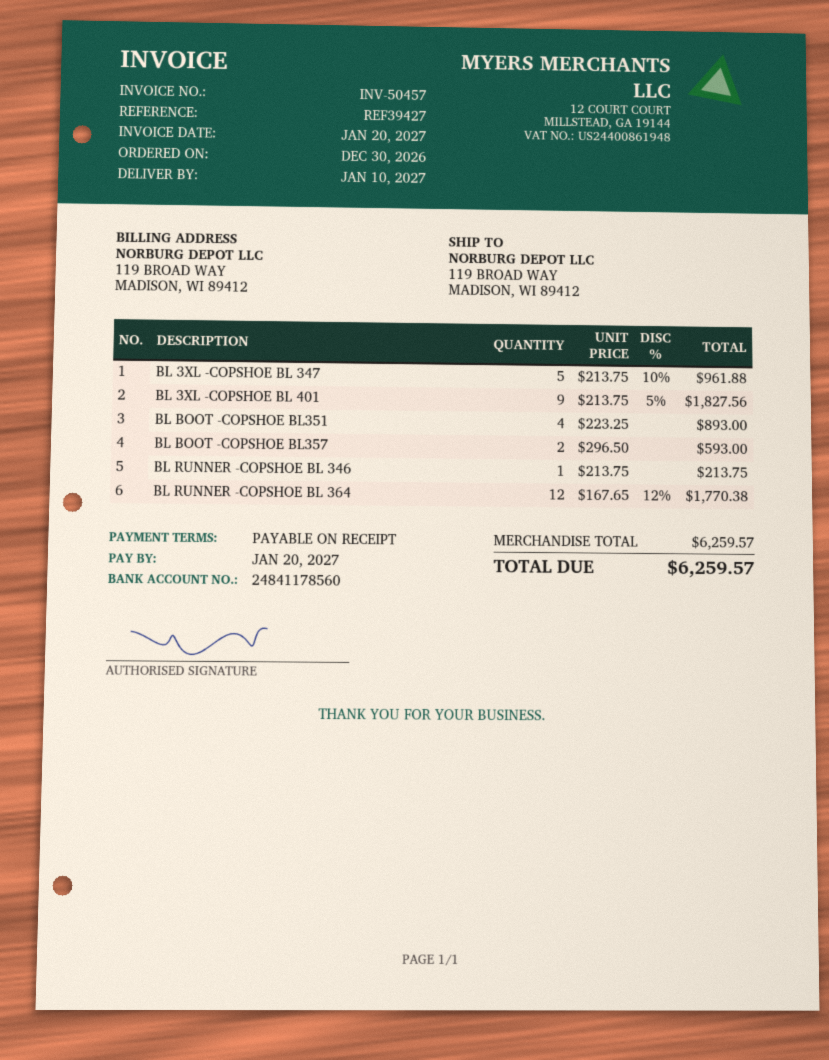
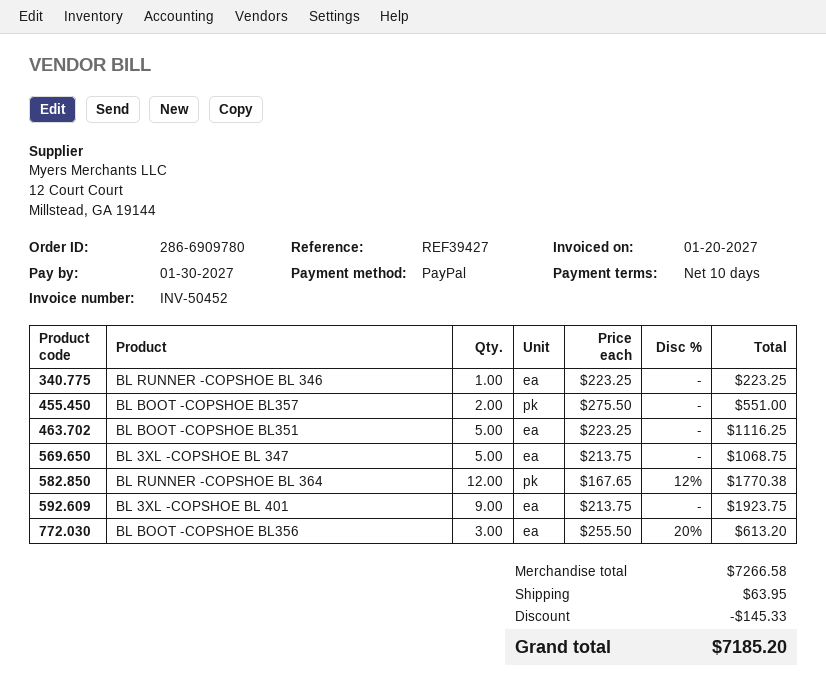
invoice number: INV-50457 -> INV-50452
payment terms: on receipt -> 10 days
due date: 2027-01-20 -> 2027-01-30
BL 3XL -COPSHOE BL 347: 5 x 213.75 - 10% = 961.88 -> 5 x 213.75 = 1068.75
BL 3XL -COPSHOE BL 401: 9 x 213.75 - 5% = 1827.56 -> 9 x 213.75 = 1923.75
BL BOOT -COPSHOE BL351: 4 x 223.25 = 893.00 -> 5 x 223.25 = 1116.25
BL BOOT -COPSHOE BL357: 2 x 296.50 = 593.00 -> 2 x 275.50 = 551.00
BL RUNNER -COPSHOE BL 346: 1 x 213.75 = 213.75 -> 1 x 223.25 = 223.25
BL BOOT -COPSHOE BL356: none -> 3 x 255.50 - 20% = 613.20
subtotal: 6259.57 -> 7266.58
discount: none -> 145.33
shipping: none -> 63.95
total: 6259.57 -> 7185.20

